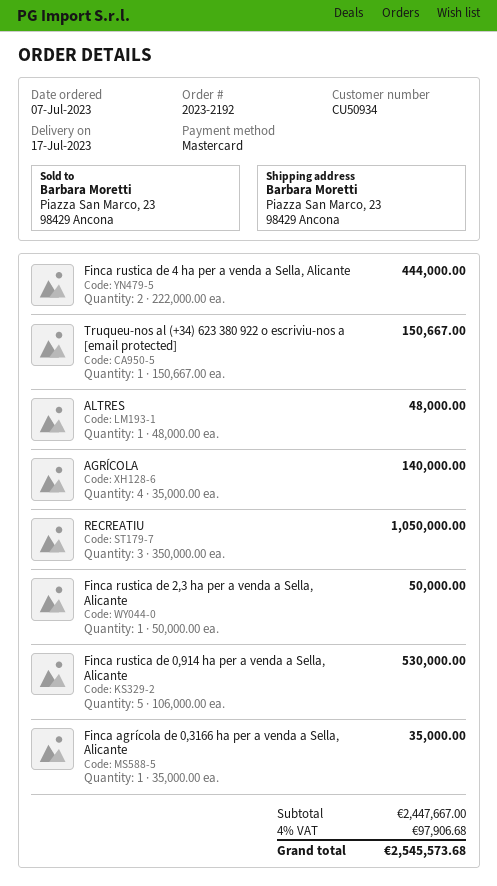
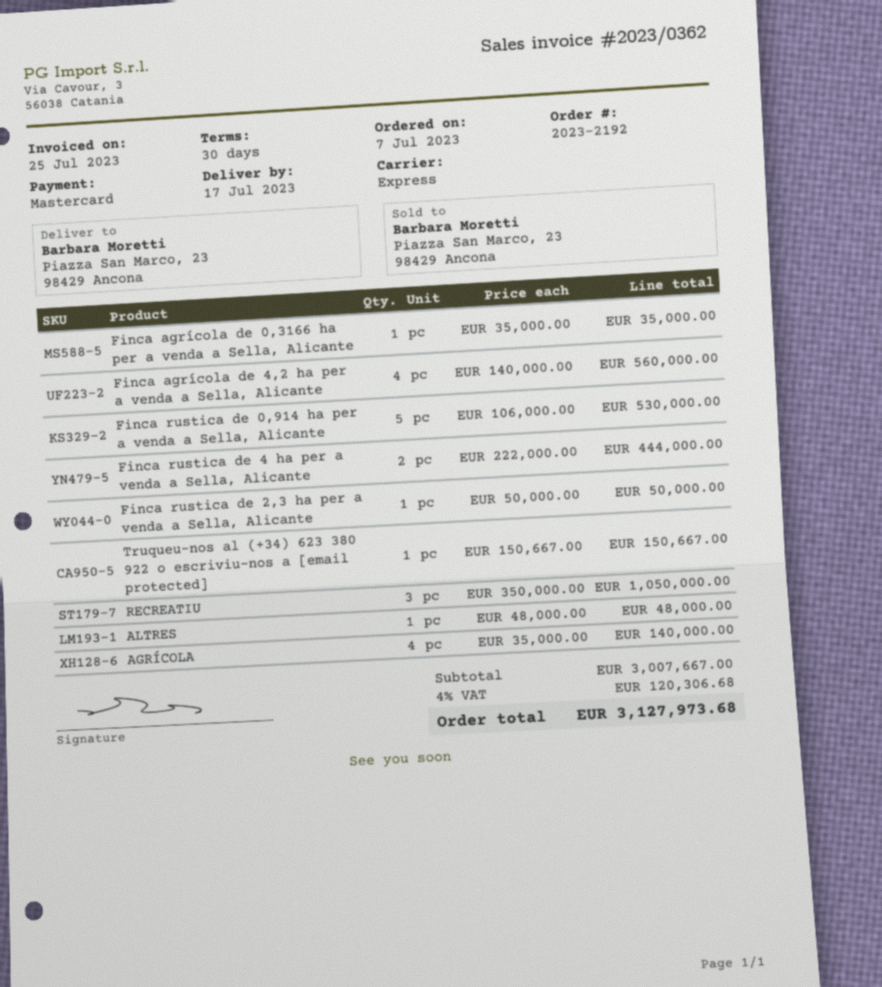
Finca agrícola de 4,2 ha per a venda a Sella, Alicante: none -> 4 x 140000.00 = 560000.00
subtotal: 2447667.00 -> 3007667.00
tax: 4% = 97906.68 -> 4% = 120306.68
total: 2545573.68 -> 3127973.68

